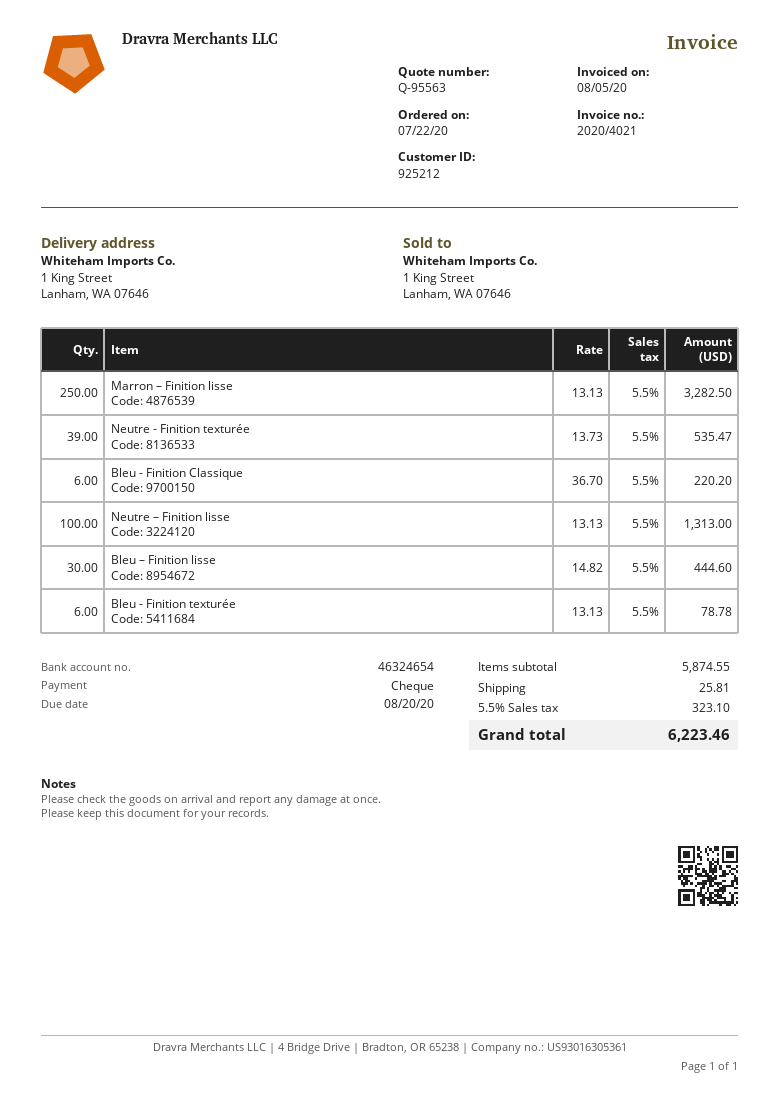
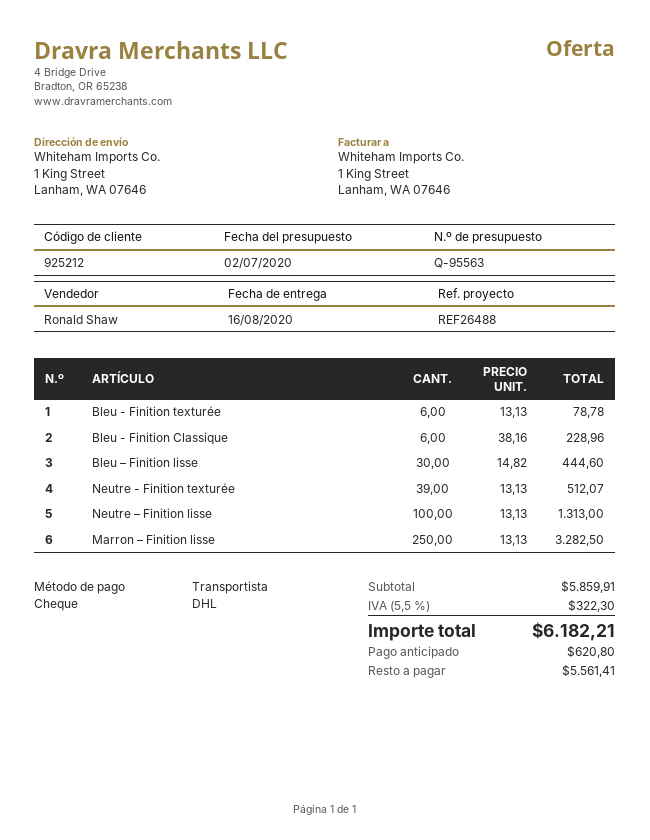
Neutre - Finition texturée: 39 x 13.73 = 535.47 -> 39 x 13.13 = 512.07
Bleu - Finition Classique: 6 x 36.70 = 220.20 -> 6 x 38.16 = 228.96
subtotal: 5874.55 -> 5859.91
shipping: 25.81 -> none
tax: 5.5% = 323.10 -> 5.5% = 322.30
total: 6223.46 -> 6182.21

